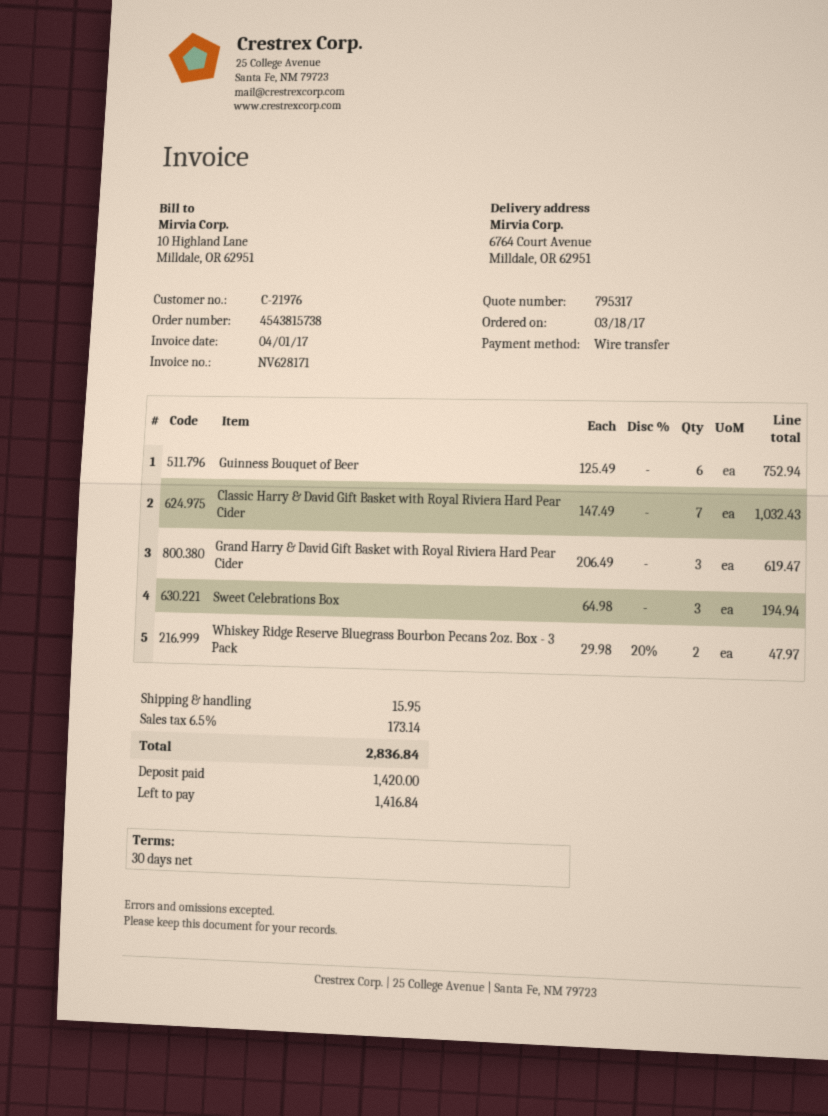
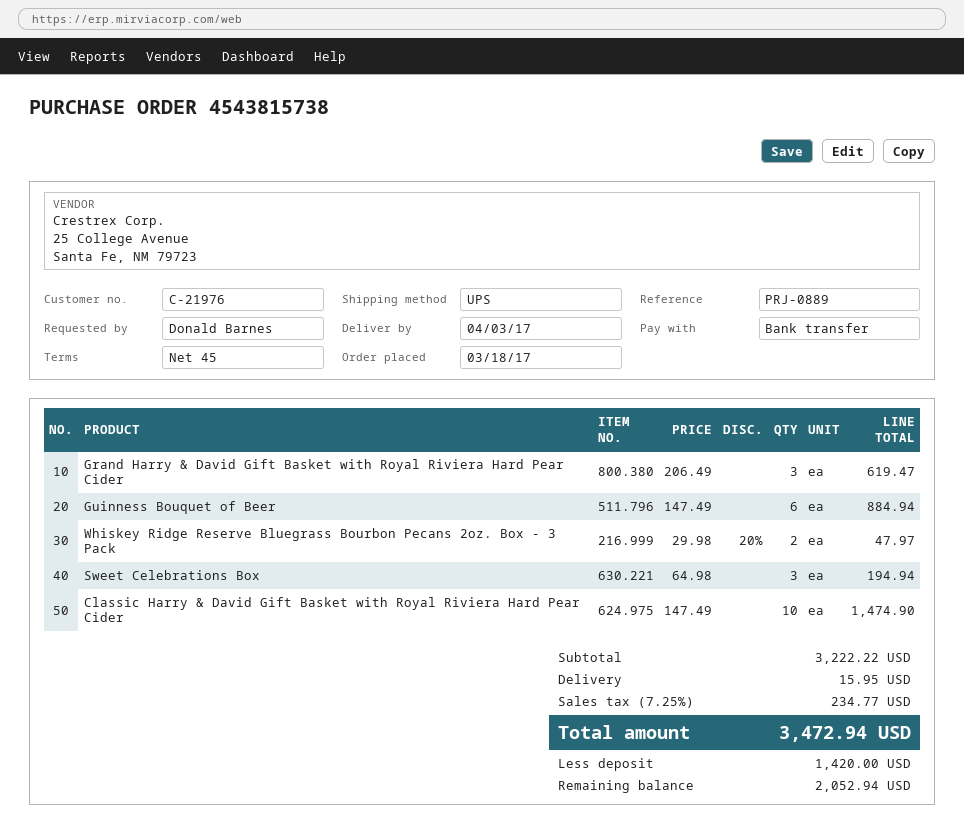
payment terms: 30 days -> 45 days
Guinness Bouquet of Beer: 6 x 125.49 = 752.94 -> 6 x 147.49 = 884.94
Classic Harry & David Gift Basket with Royal Riviera Hard Pear Cider: 7 x 147.49 = 1032.43 -> 10 x 147.49 = 1474.90
tax: 6.5% = 173.14 -> 7.25% = 234.77
total: 2836.84 -> 3472.94
balance: 1416.84 -> 2052.94

